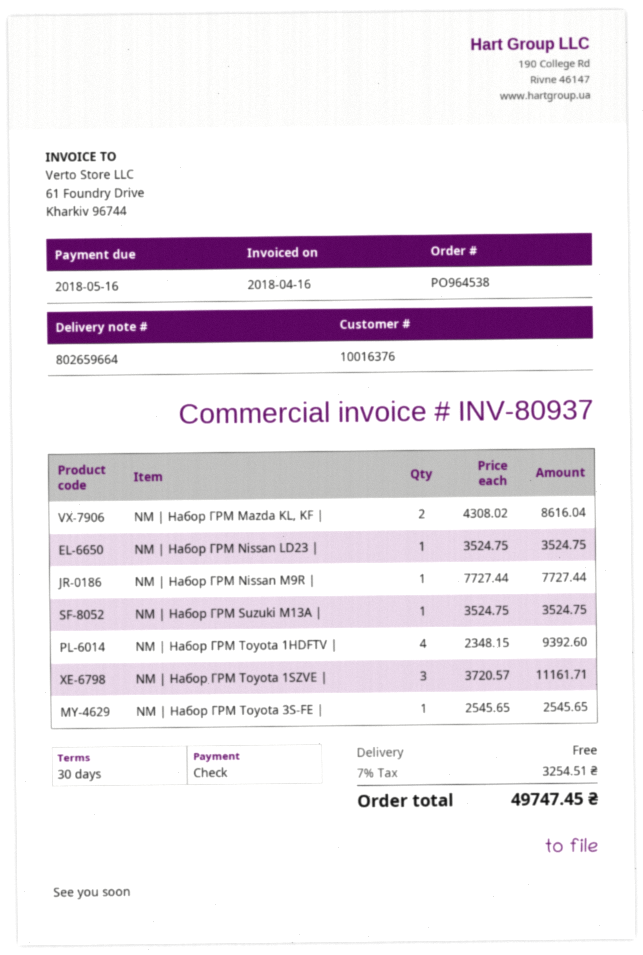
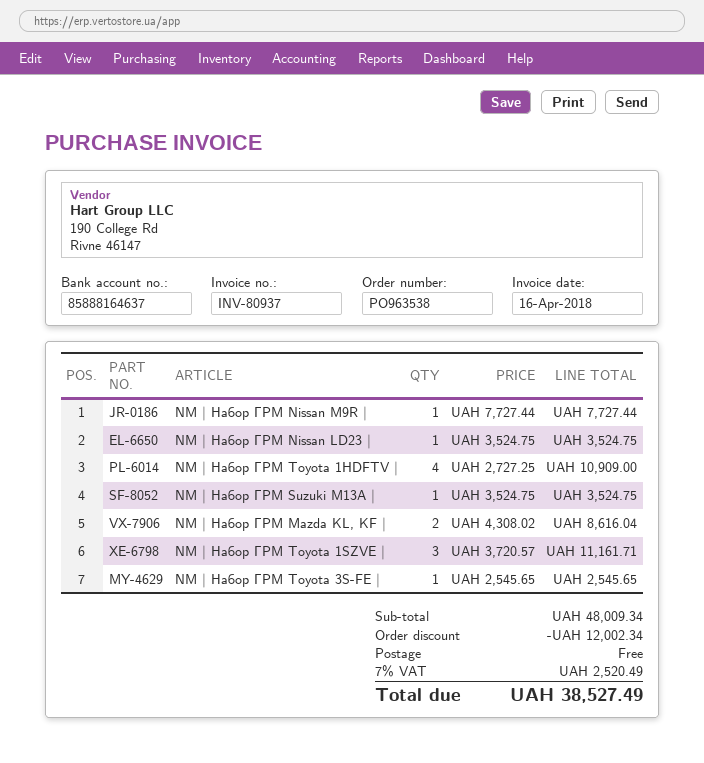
order number: PO964538 -> PO963538
NM | Набор ГРМ Toyota 1HDFTV |: 4 x 2348.15 = 9392.60 -> 4 x 2727.25 = 10909.00
discount: none -> 12002.34
tax: 7% = 3254.51 -> 7% = 2520.49
total: 49747.45 -> 38527.49

